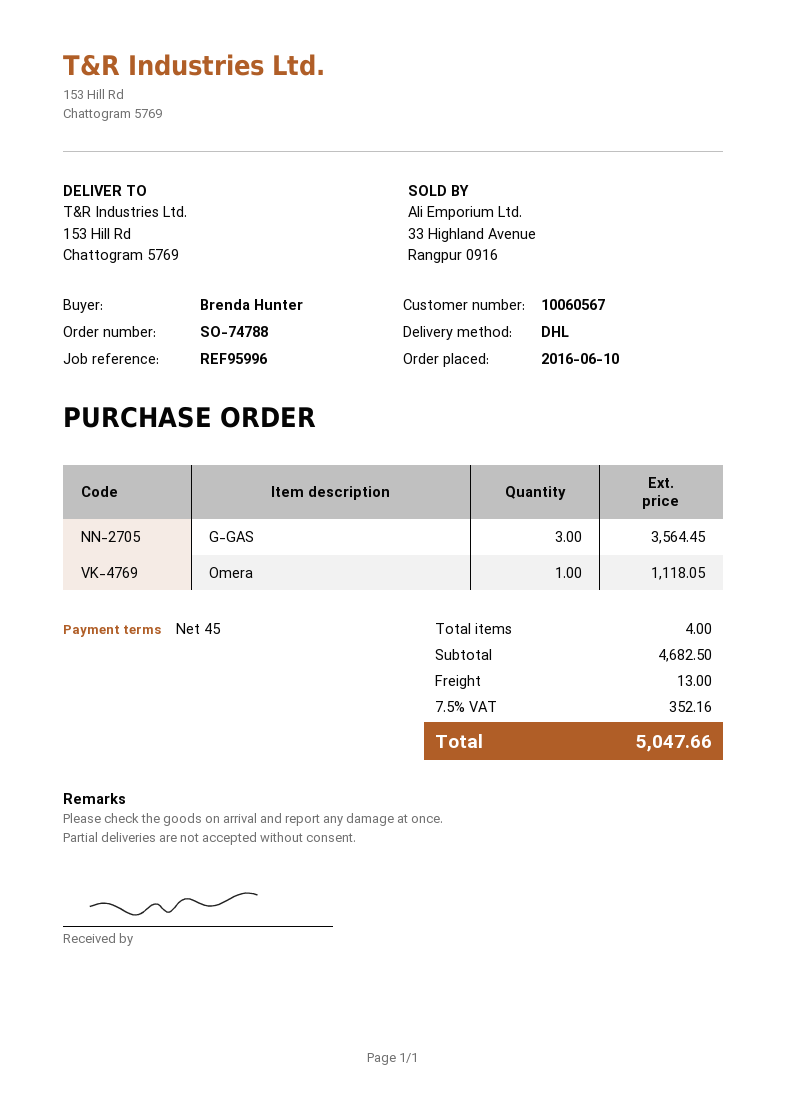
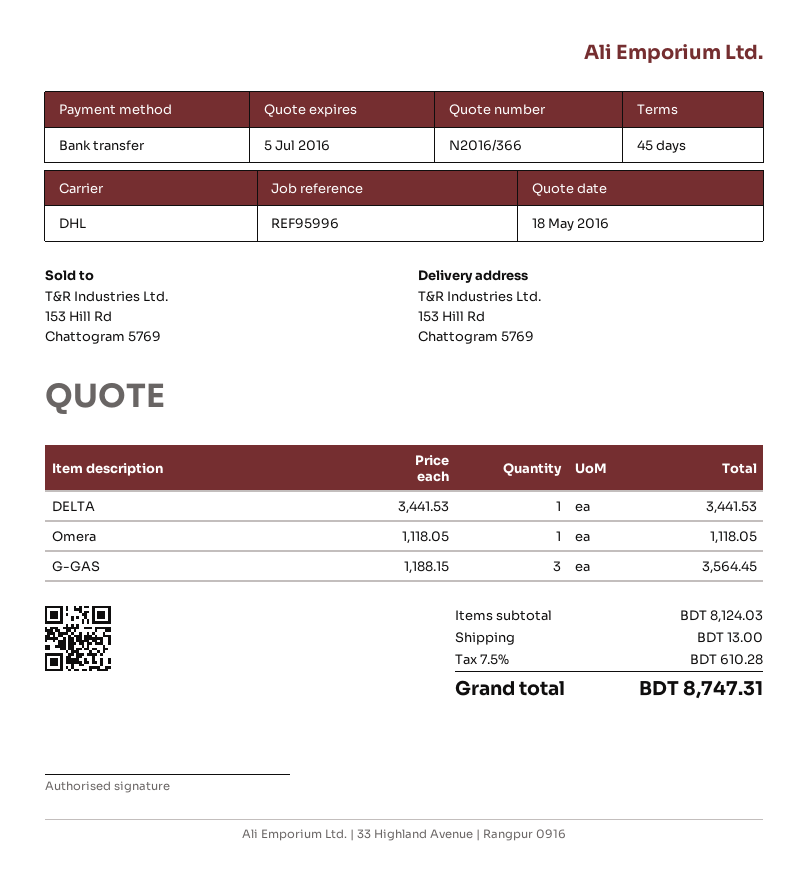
DELTA: none -> 1 for 3441.53
subtotal: 4682.50 -> 8124.03
tax: 7.5% = 352.16 -> 7.5% = 610.28
total: 5047.66 -> 8747.31

